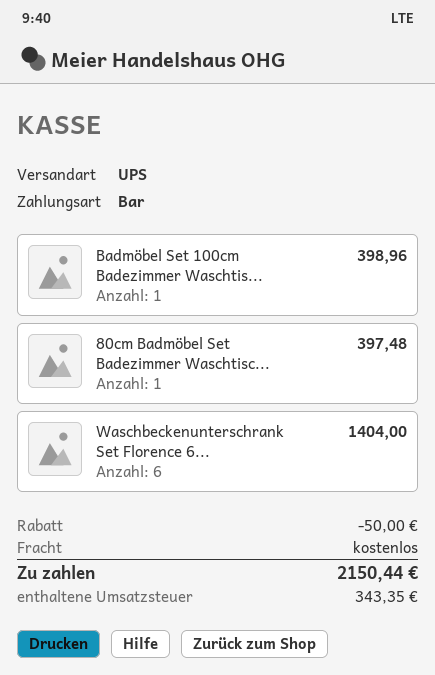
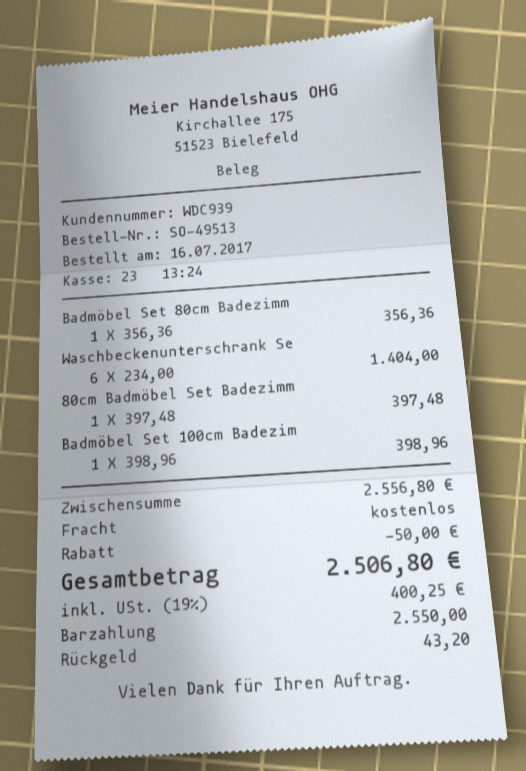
Badmöbel Set 80cm Badezimm: none -> 1 for 356.36
tax: 343.35 -> 400.25
total: 2150.44 -> 2506.80

